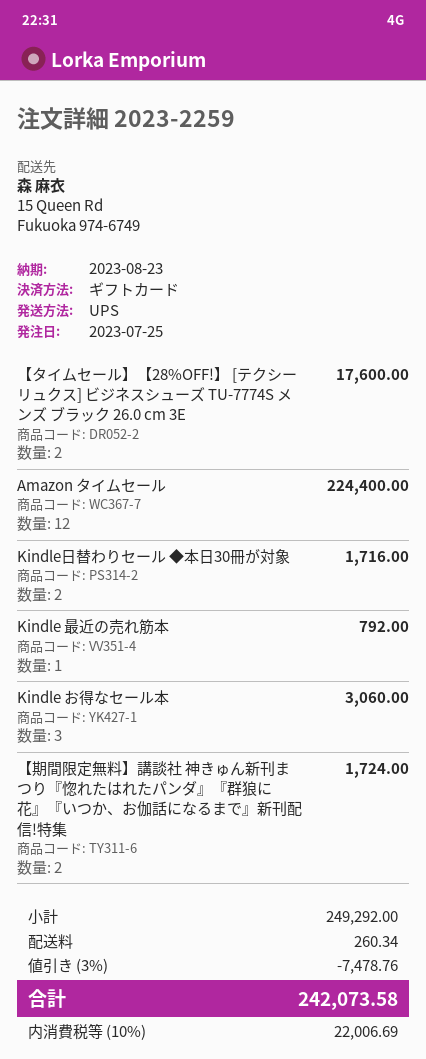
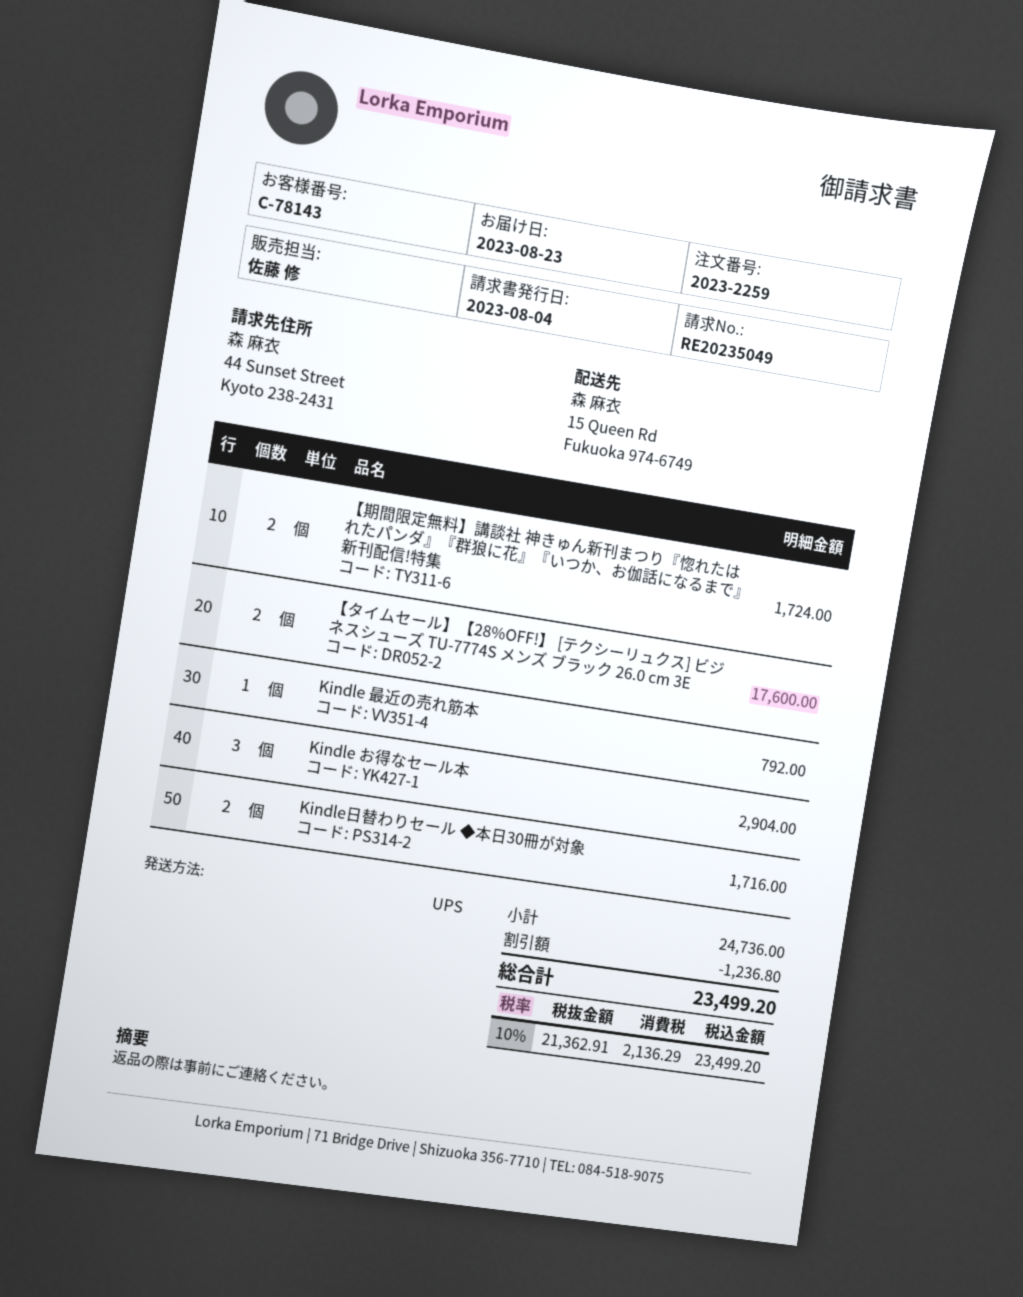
Amazon タイムセール: 12 for 224400.00 -> none
Kindle お得なセール本: 3 for 3060.00 -> 3 for 2904.00
subtotal: 249292.00 -> 24736.00
discount: 7478.76 -> 1236.80
shipping: 260.34 -> none
tax: 10% = 22006.69 -> 10% = 2136.29
total: 242073.58 -> 23499.20

